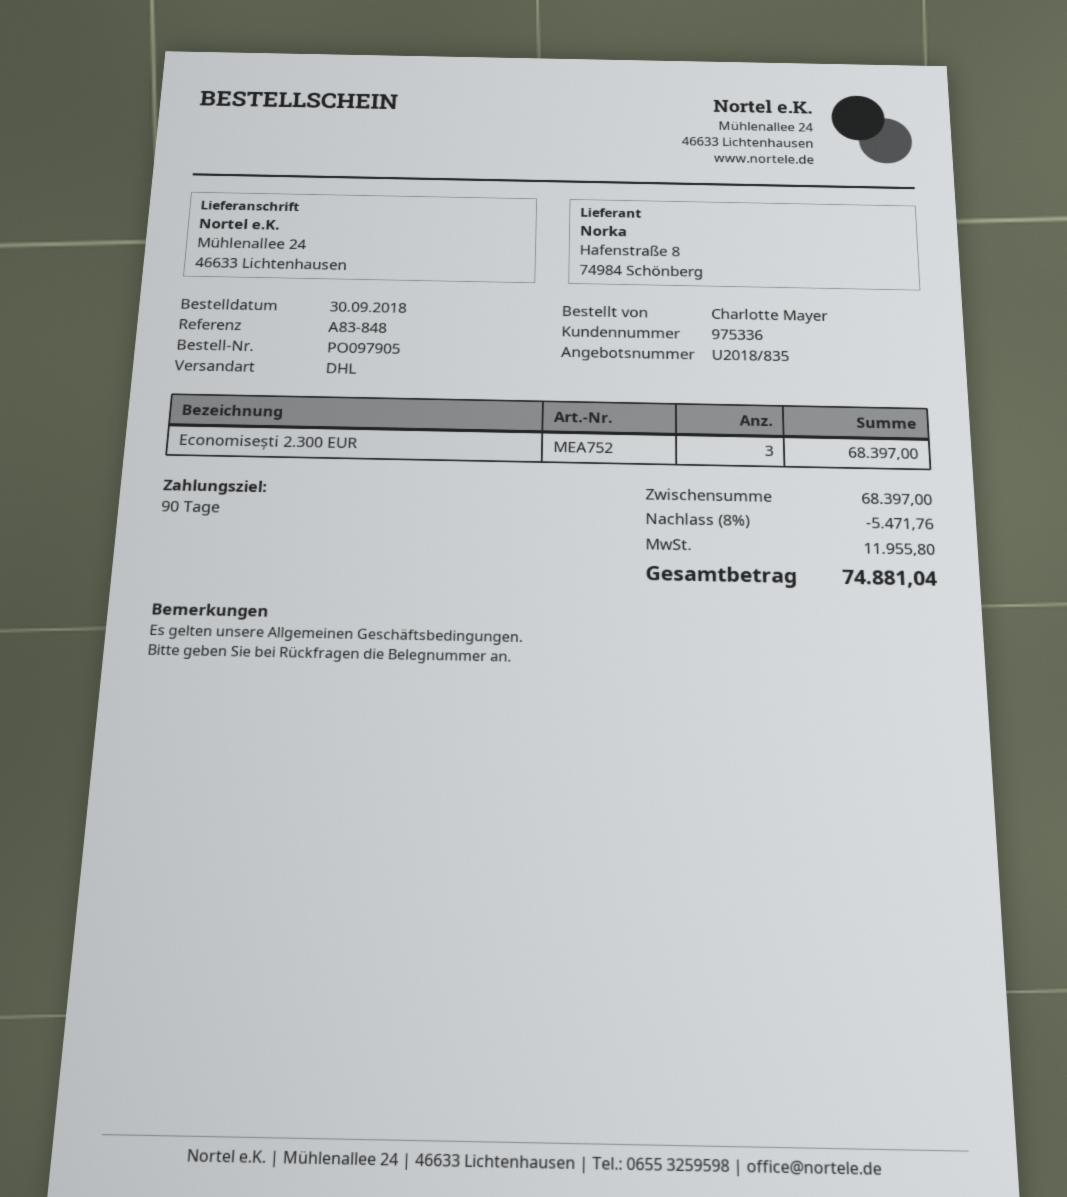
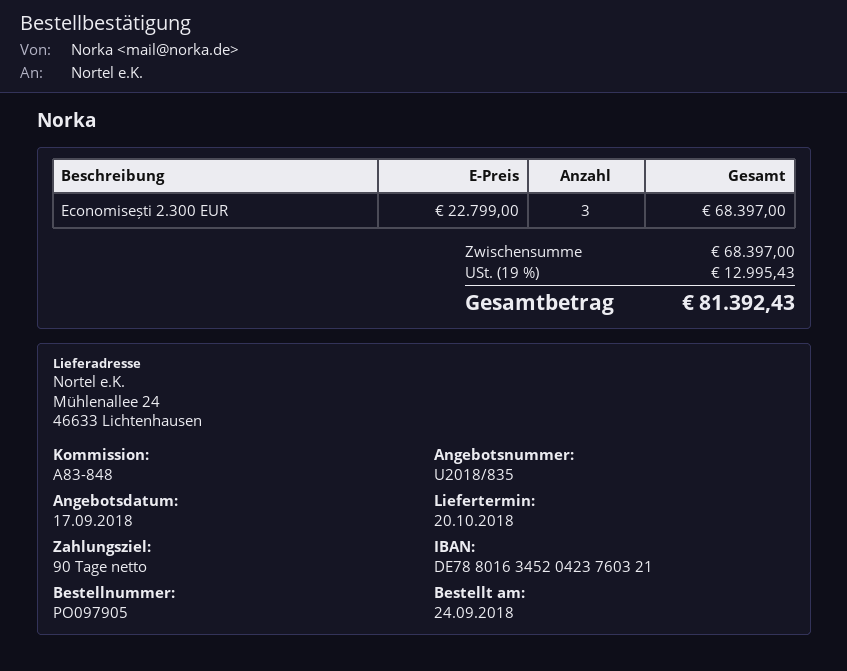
order date: 2018-09-30 -> 2018-09-24
discount: 8% = 5471.76 -> none
tax: 11955.80 -> 12995.43
total: 74881.04 -> 81392.43

